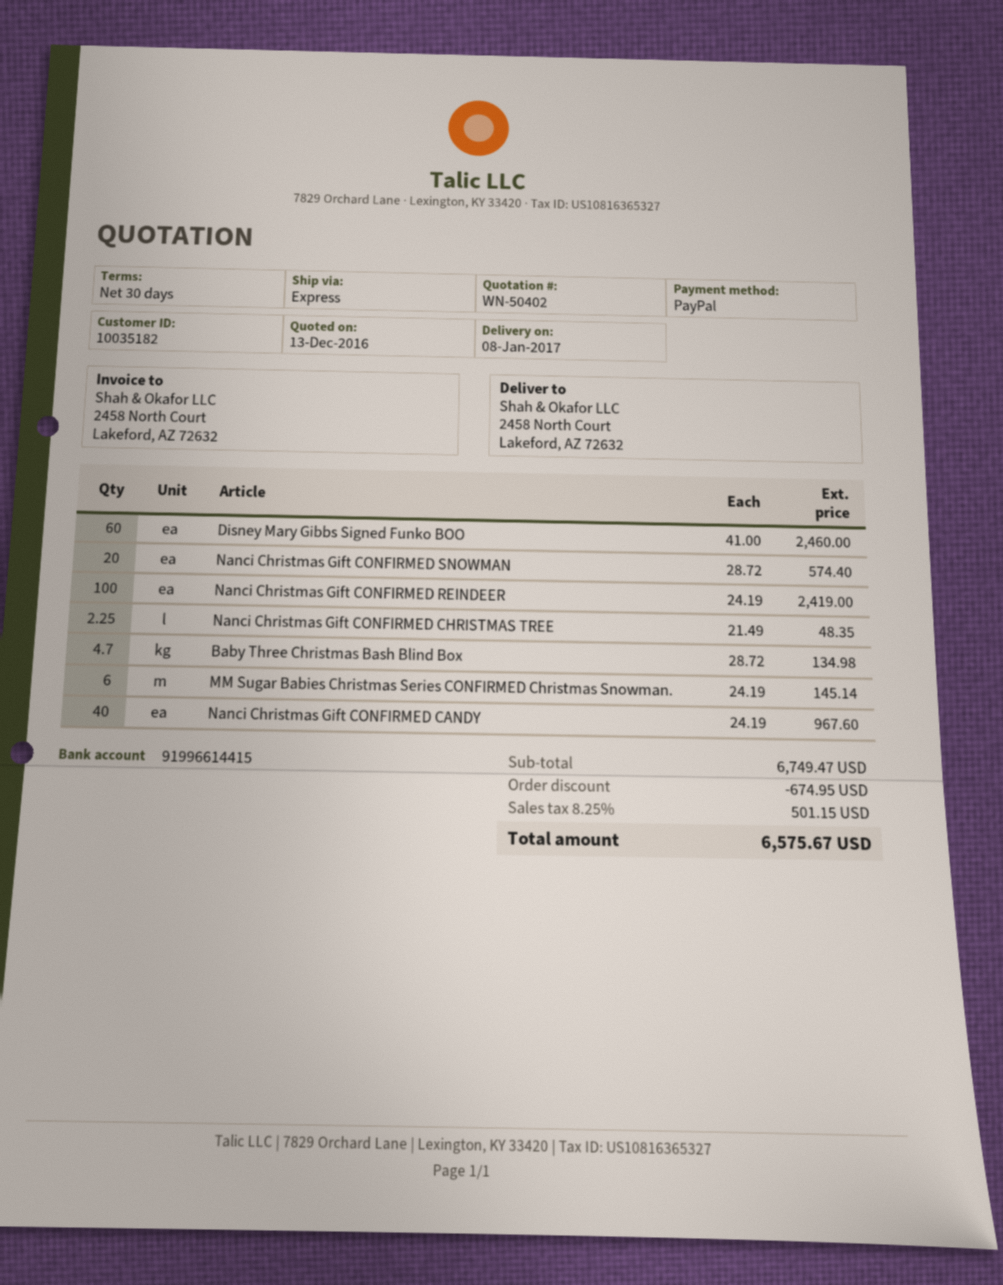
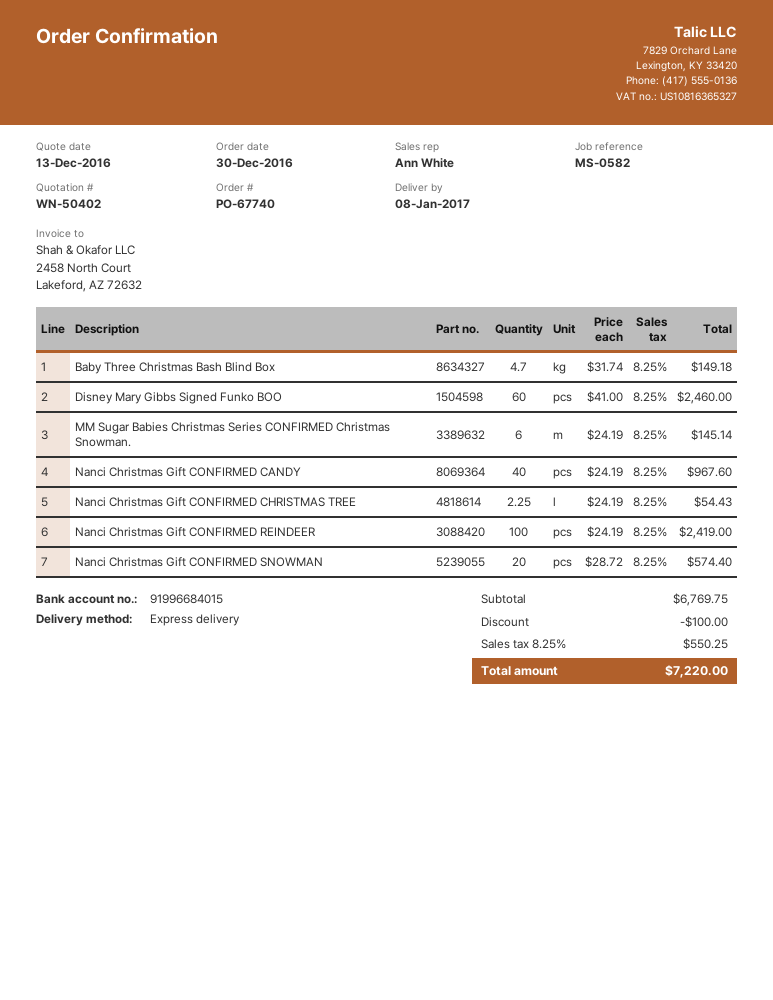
bank account: 91996614415 -> 91996684015
Nanci Christmas Gift CONFIRMED CHRISTMAS TREE: 2.25 x 21.49 = 48.35 -> 2.25 x 24.19 = 54.43
Baby Three Christmas Bash Blind Box: 4.7 x 28.72 = 134.98 -> 4.7 x 31.74 = 149.18
subtotal: 6749.47 -> 6769.75
discount: 674.95 -> 100.00
tax: 8.25% = 501.15 -> 8.25% = 550.25
total: 6575.67 -> 7220.00

